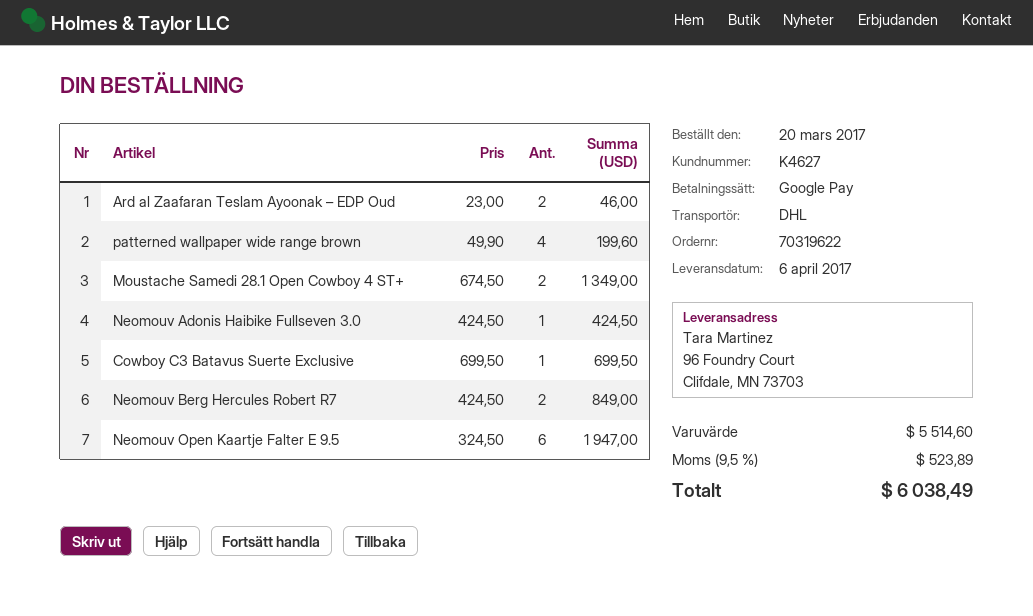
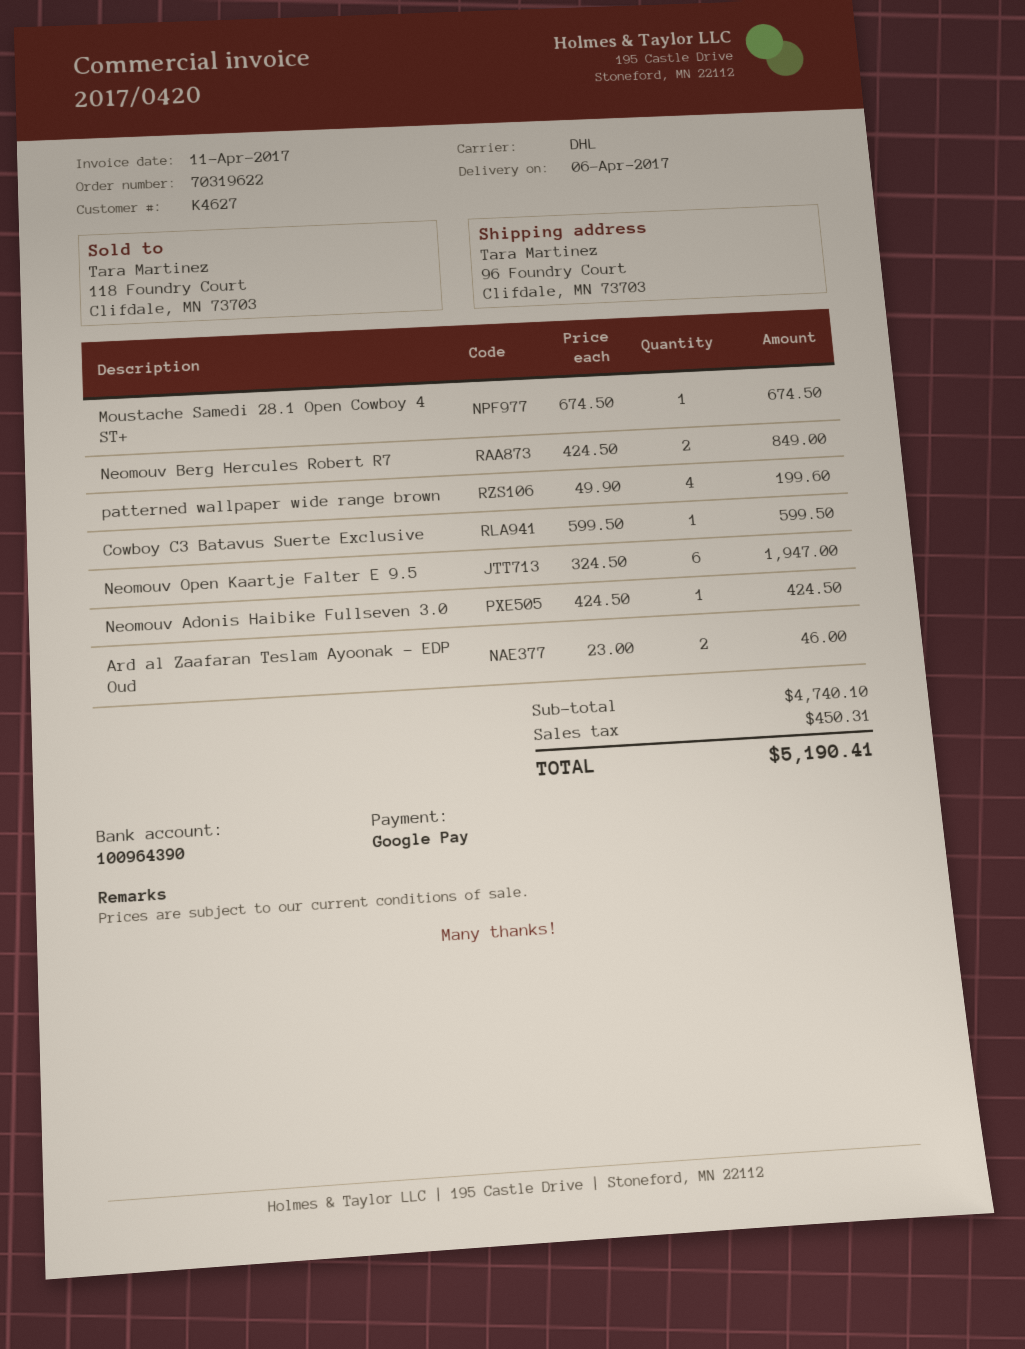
Moustache Samedi 28.1 Open Cowboy 4 ST+: 2 x 674.50 = 1349.00 -> 1 x 674.50 = 674.50
Cowboy C3 Batavus Suerte Exclusive: 1 x 699.50 = 699.50 -> 1 x 599.50 = 599.50
subtotal: 5514.60 -> 4740.10
tax: 523.89 -> 450.31
total: 6038.49 -> 5190.41

